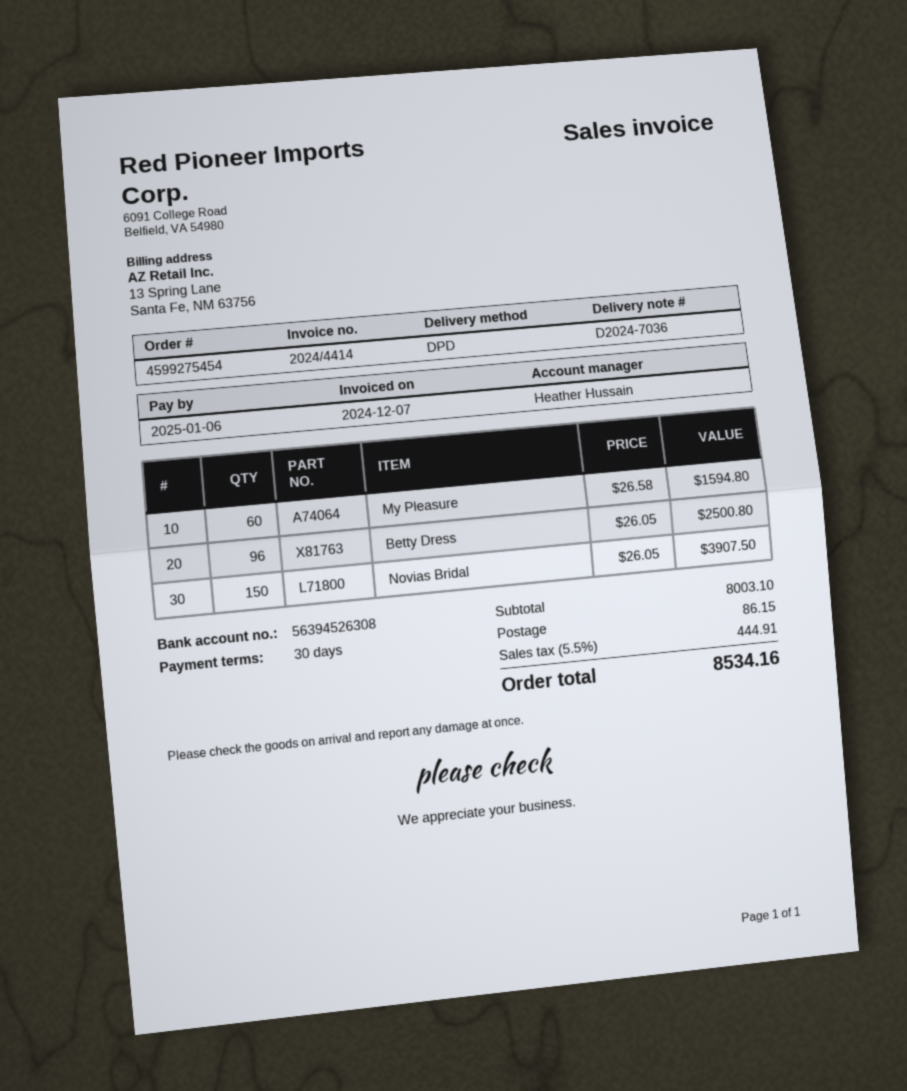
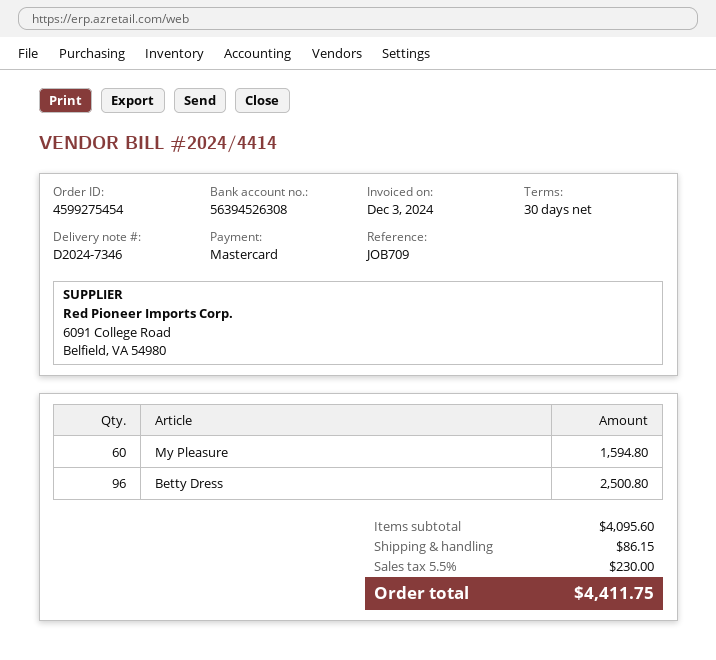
delivery note number: D2024-7036 -> D2024-7346
invoice date: 2024-12-07 -> 2024-12-03
Novias Bridal: 150 for 3907.50 -> none
subtotal: 8003.10 -> 4095.60
tax: 5.5% = 444.91 -> 5.5% = 230.00
total: 8534.16 -> 4411.75

